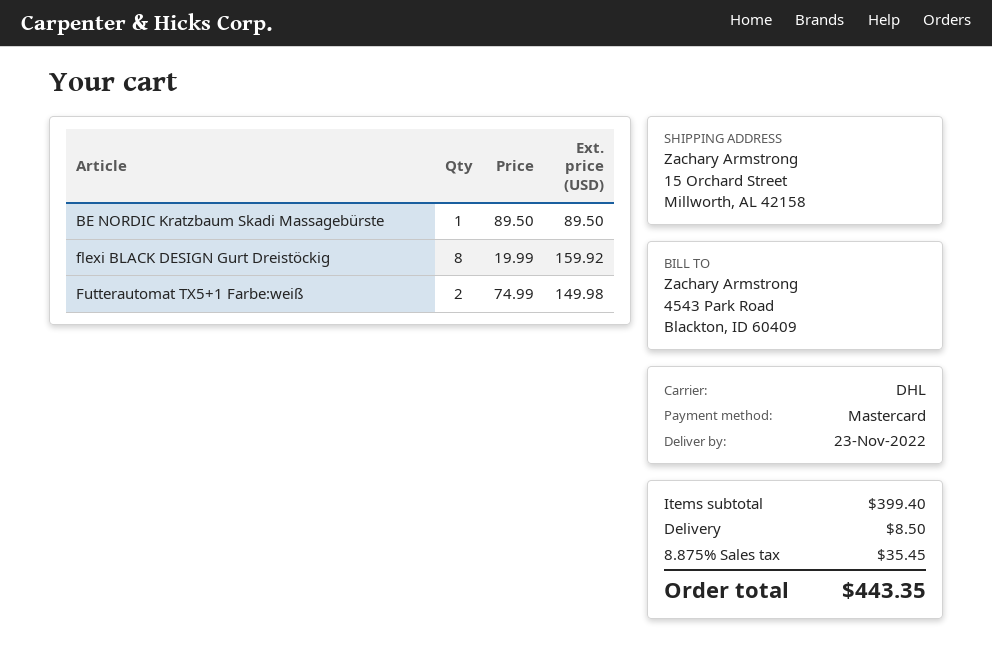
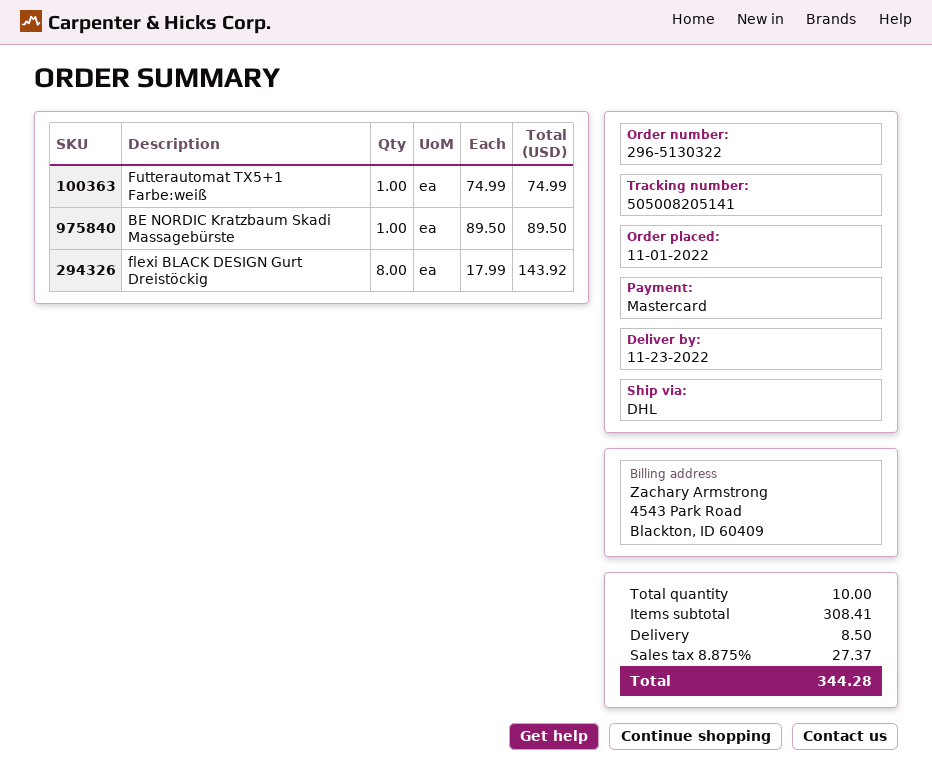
flexi BLACK DESIGN Gurt Dreistöckig: 8 x 19.99 = 159.92 -> 8 x 17.99 = 143.92
Futterautomat TX5+1 Farbe:weiß: 2 x 74.99 = 149.98 -> 1 x 74.99 = 74.99
subtotal: 399.40 -> 308.41
tax: 8.875% = 35.45 -> 8.875% = 27.37
total: 443.35 -> 344.28

